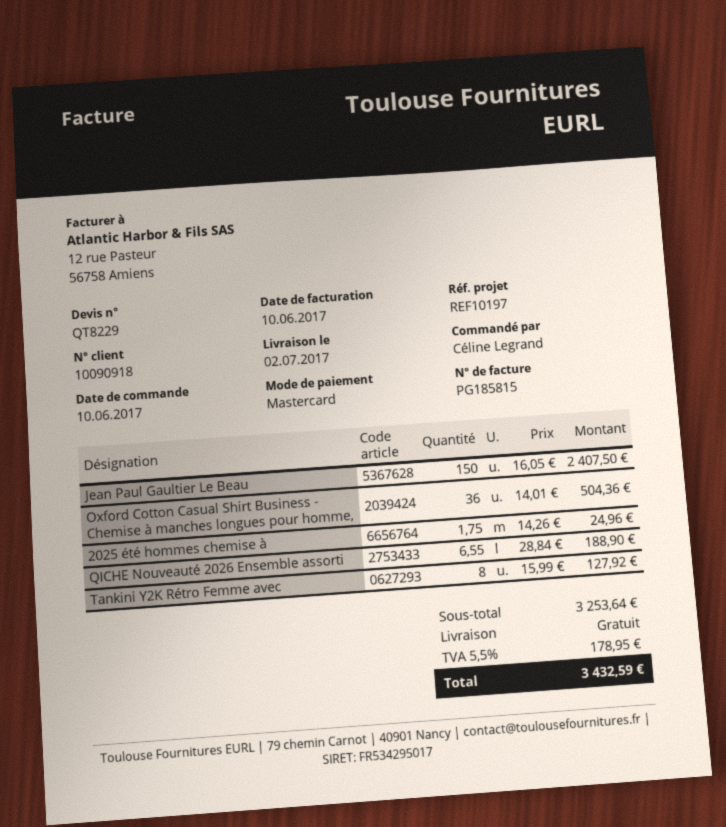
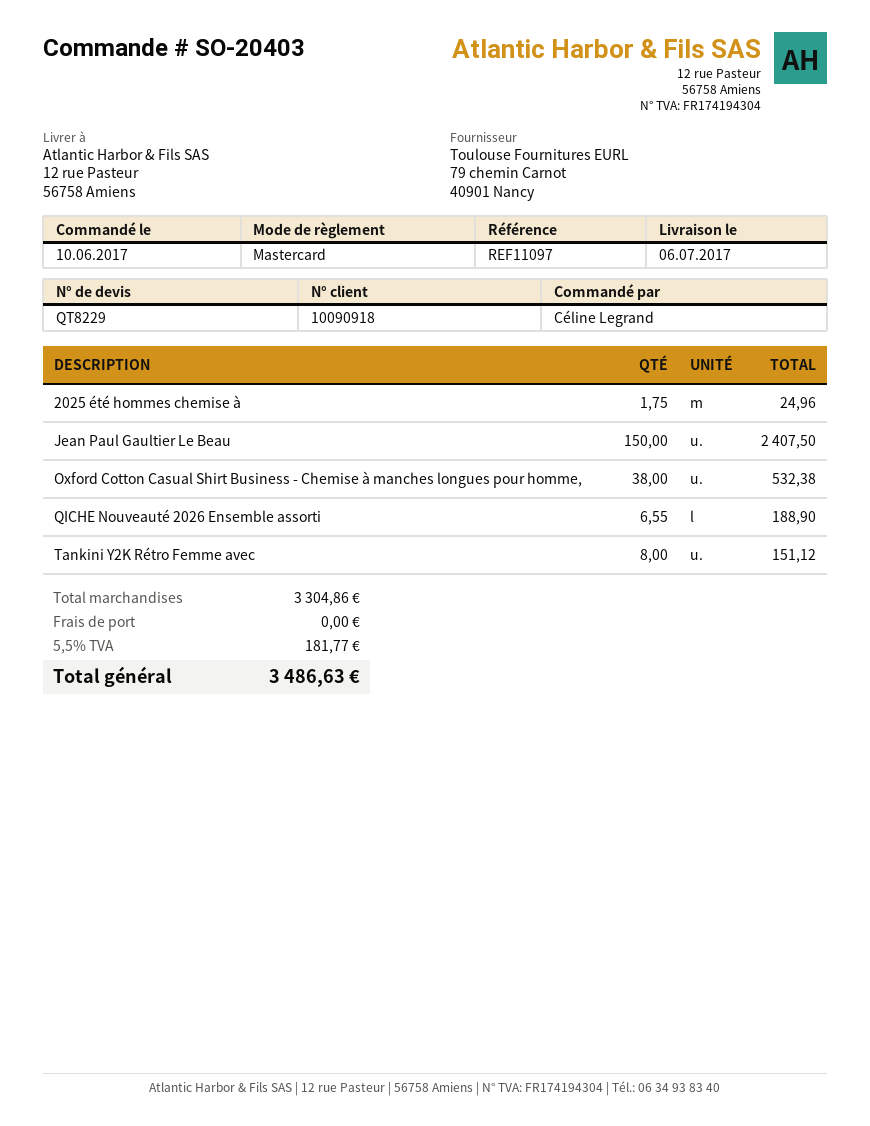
delivery date: 2017-07-02 -> 2017-07-06
reference: REF10197 -> REF11097
Oxford Cotton Casual Shirt Business - Chemise à manches longues pour homme,: 36 for 504.36 -> 38 for 532.38
Tankini Y2K Rétro Femme avec: 8 for 127.92 -> 8 for 151.12
subtotal: 3253.64 -> 3304.86
tax: 5.5% = 178.95 -> 5.5% = 181.77
total: 3432.59 -> 3486.63

